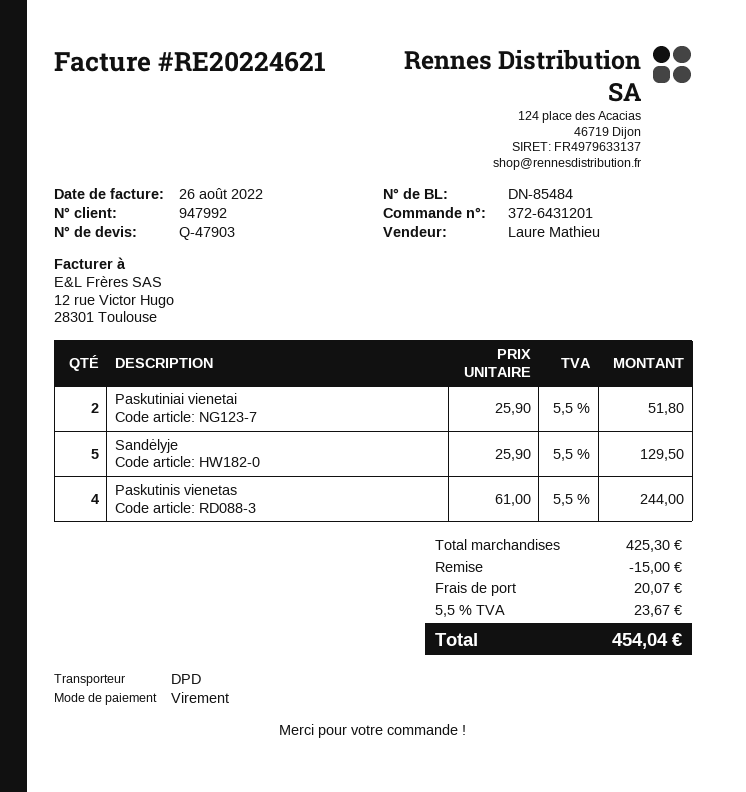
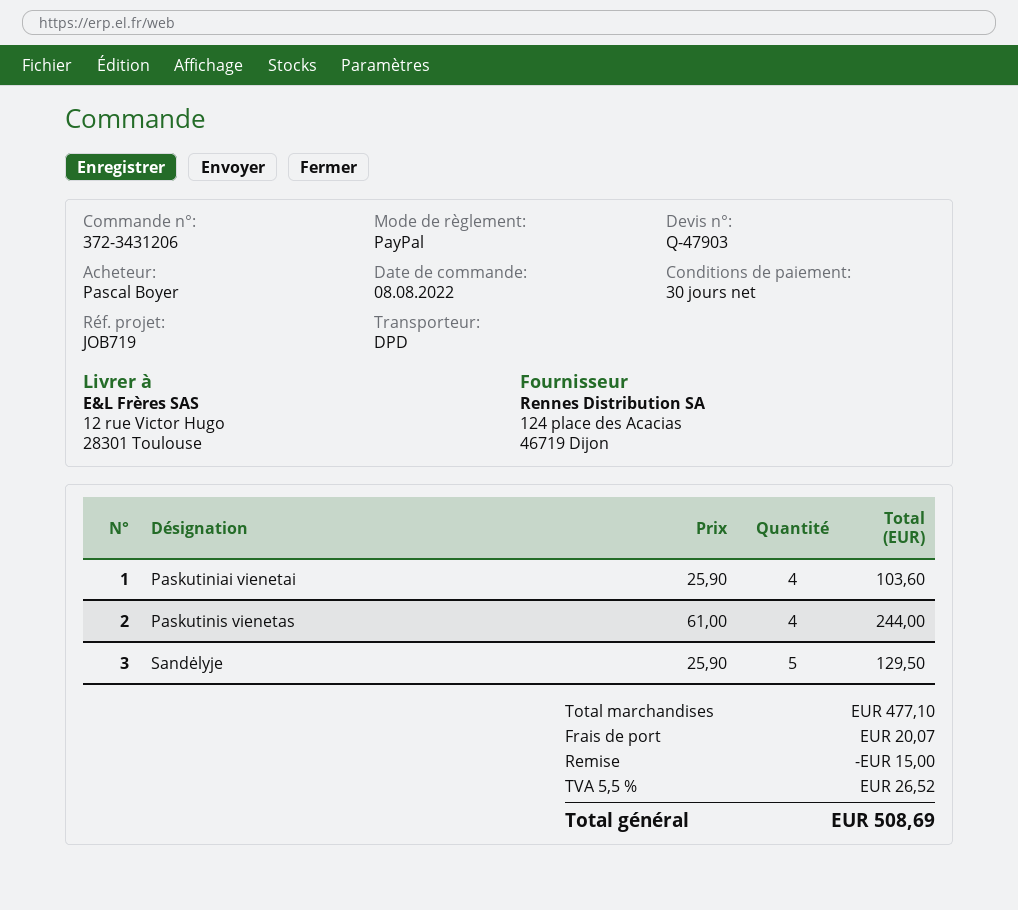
order number: 372-6431201 -> 372-3431206
payment method: bank transfer -> PayPal
Paskutiniai vienetai: 2 x 25.90 = 51.80 -> 4 x 25.90 = 103.60
subtotal: 425.30 -> 477.10
tax: 5.5% = 23.67 -> 5.5% = 26.52
total: 454.04 -> 508.69

